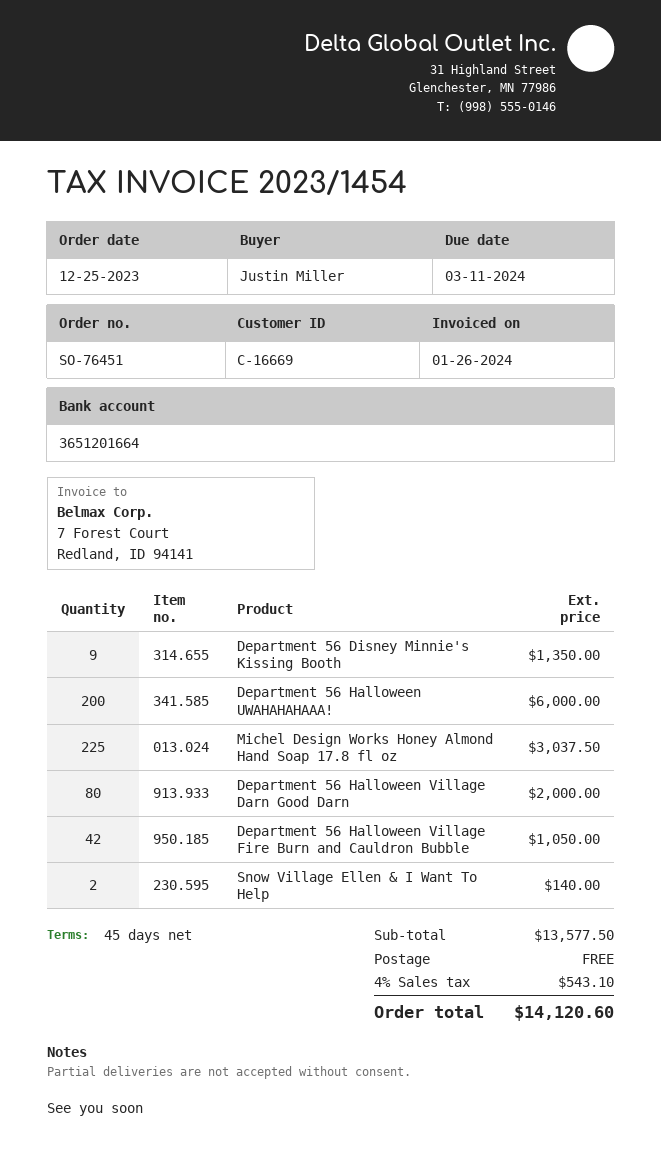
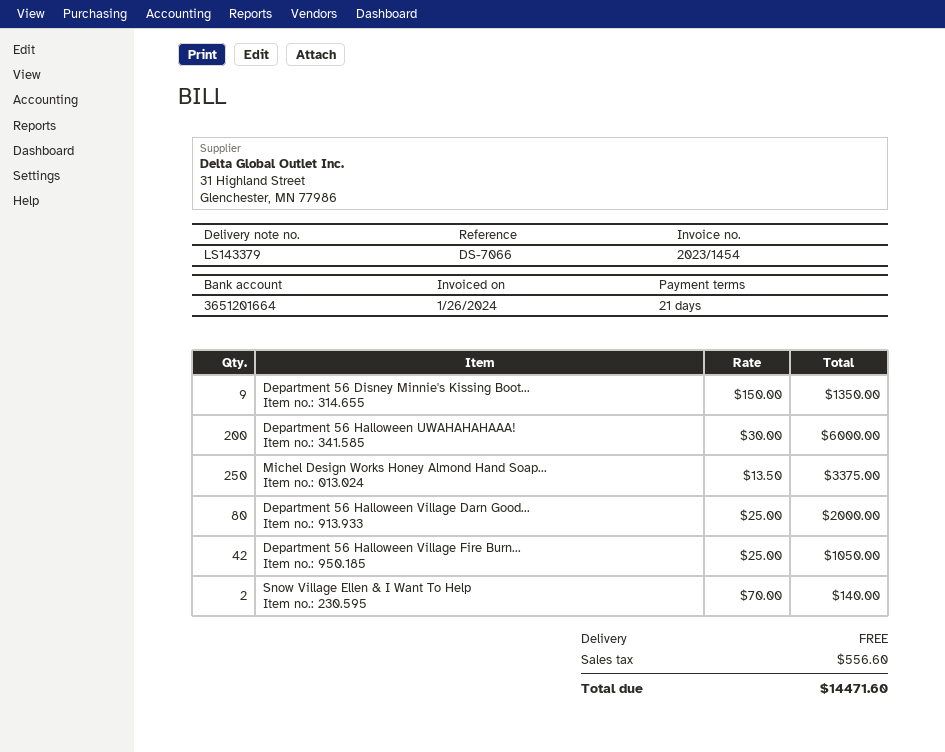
payment terms: 45 days -> 21 days
Michel Design Works Honey Almond Hand Soap 17.8 fl oz: 225 for 3037.50 -> 250 for 3375.00
tax: 543.10 -> 556.60
total: 14120.60 -> 14471.60

